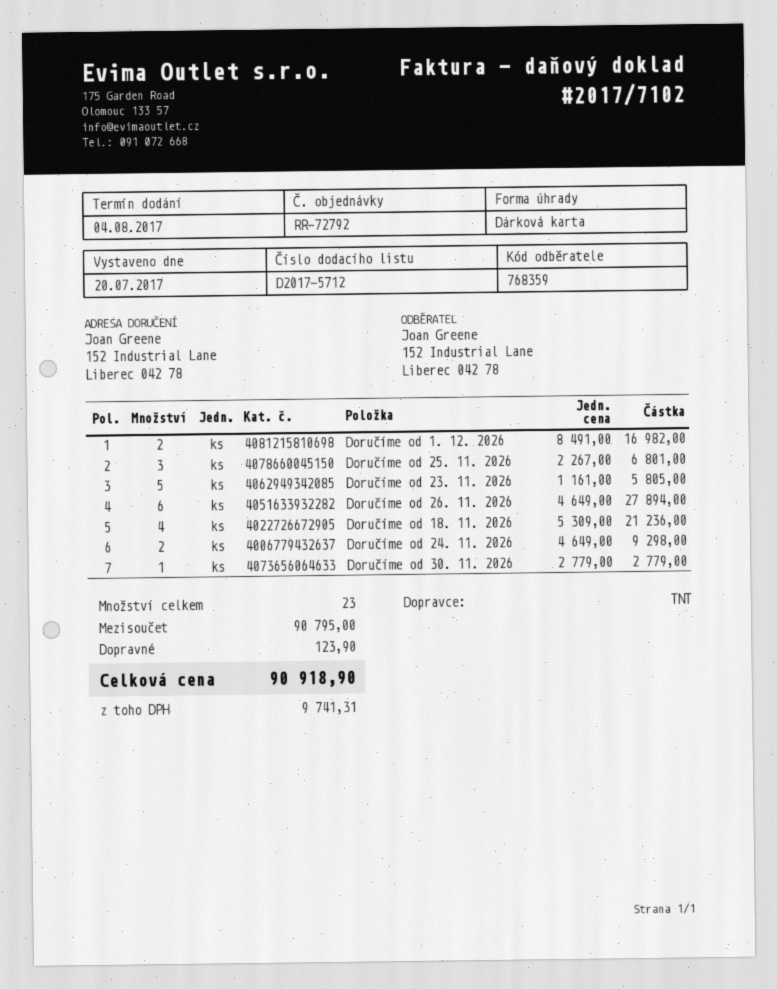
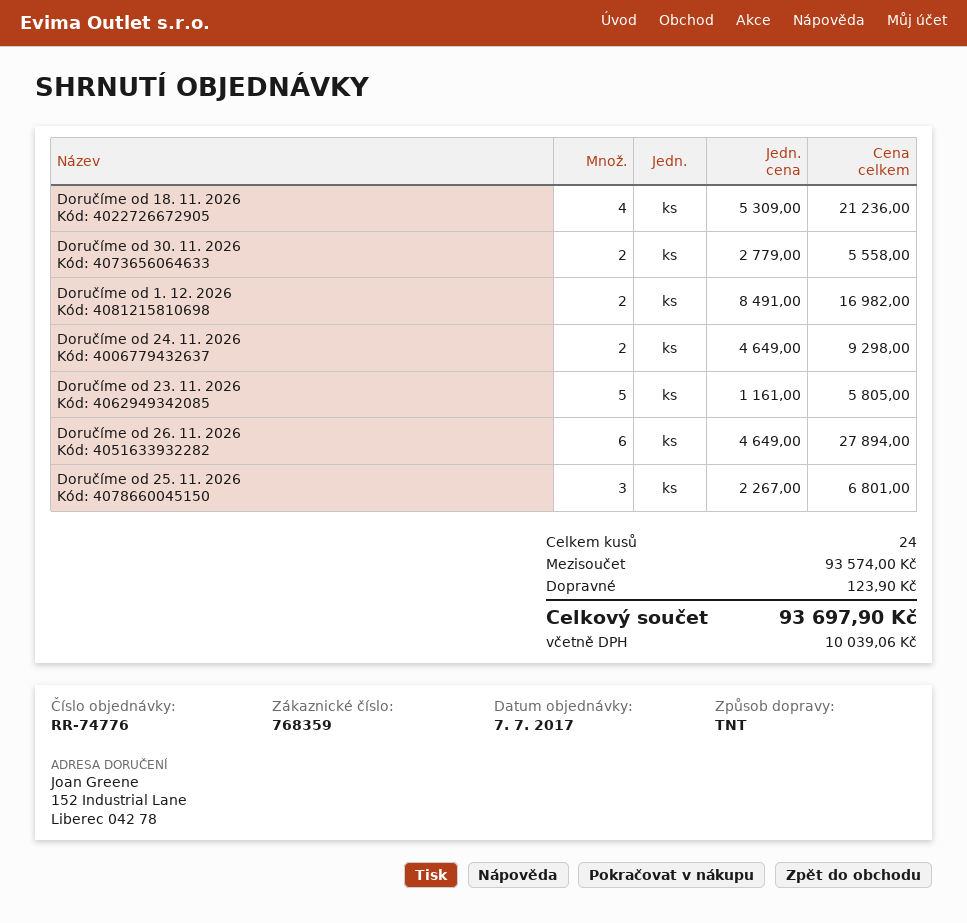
order number: RR-72792 -> RR-74776
Doručíme od 30. 11. 2026: 1 x 2779.00 = 2779.00 -> 2 x 2779.00 = 5558.00
total quantity: 23 -> 24
subtotal: 90795.00 -> 93574.00
tax: 9741.31 -> 10039.06
total: 90918.90 -> 93697.90

